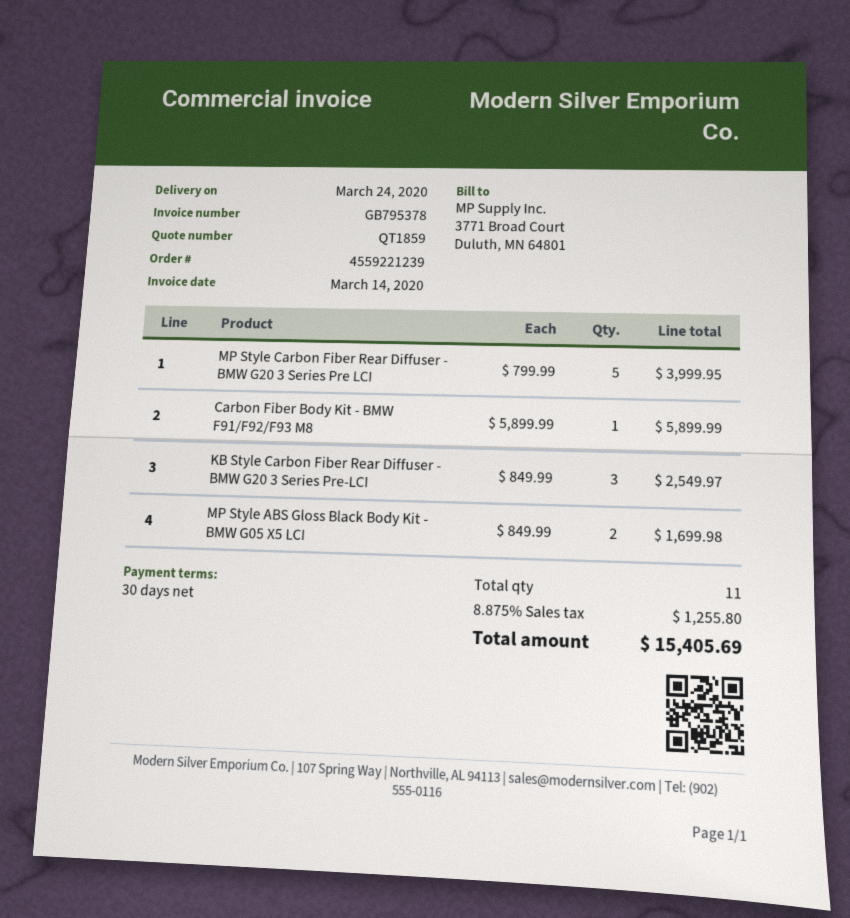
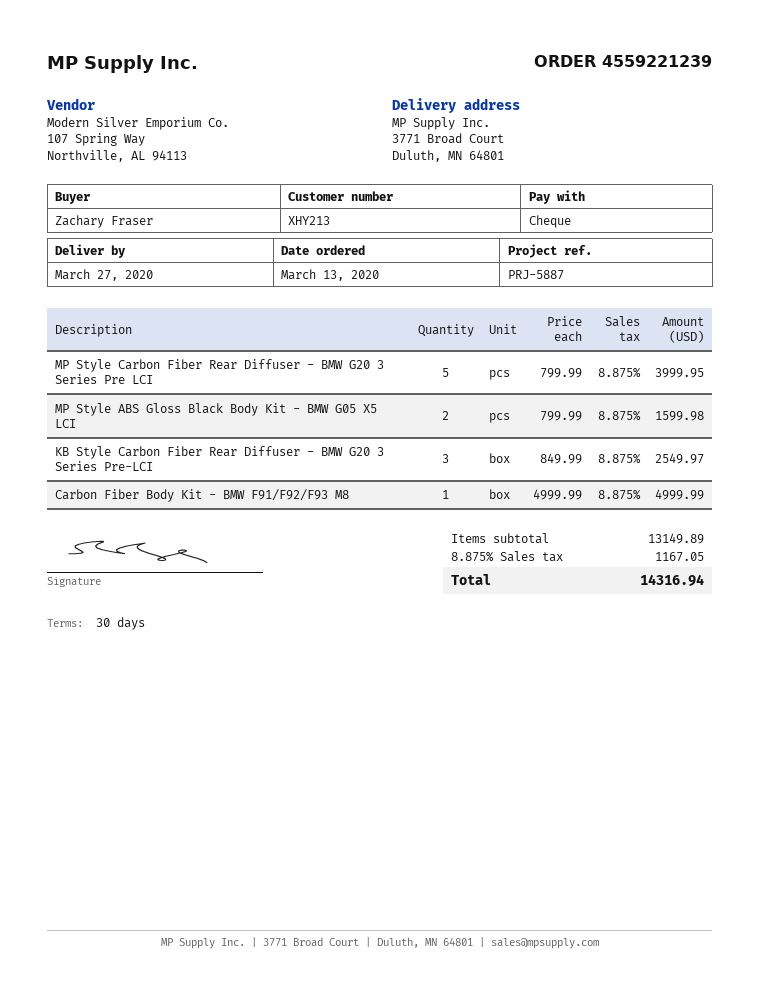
delivery date: 2020-03-24 -> 2020-03-27
Carbon Fiber Body Kit - BMW F91/F92/F93 M8: 1 x 5899.99 = 5899.99 -> 1 x 4999.99 = 4999.99
MP Style ABS Gloss Black Body Kit - BMW G05 X5 LCI: 2 x 849.99 = 1699.98 -> 2 x 799.99 = 1599.98
tax: 8.875% = 1255.80 -> 8.875% = 1167.05
total: 15405.69 -> 14316.94

